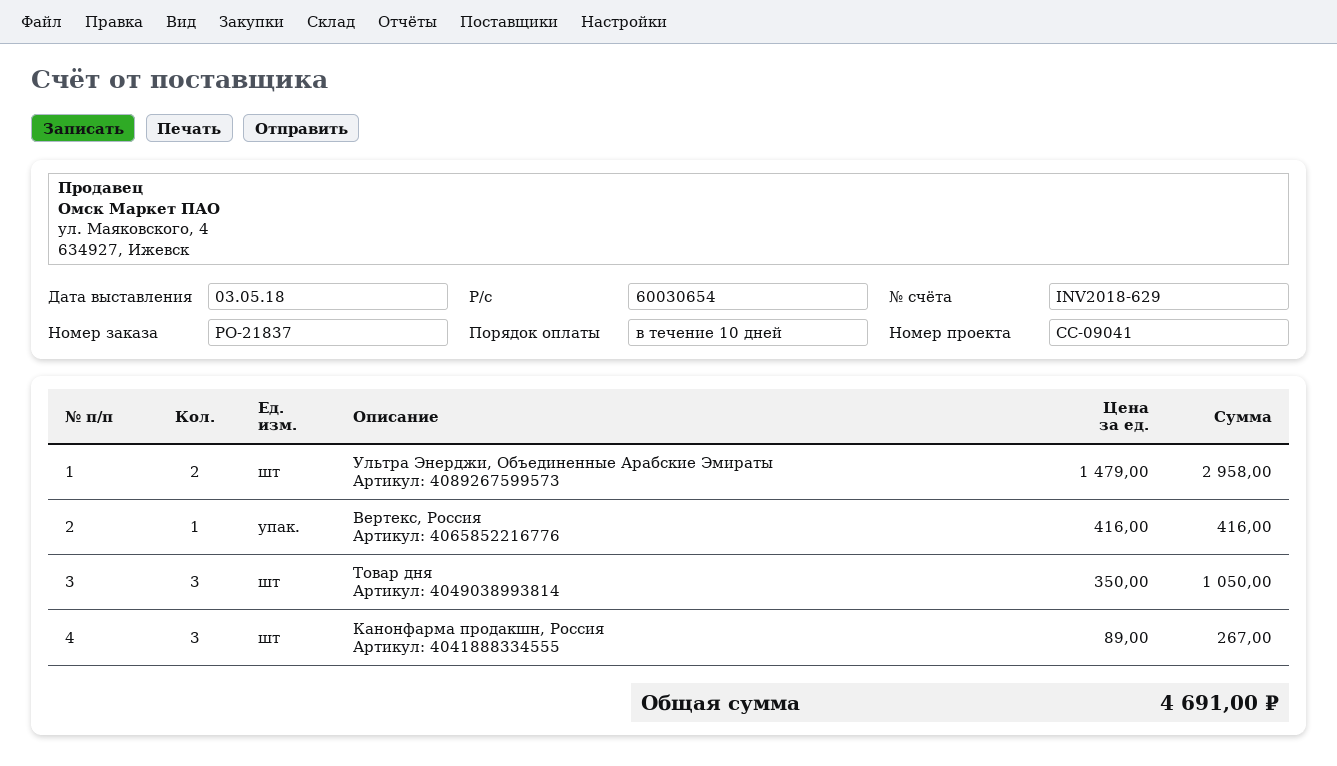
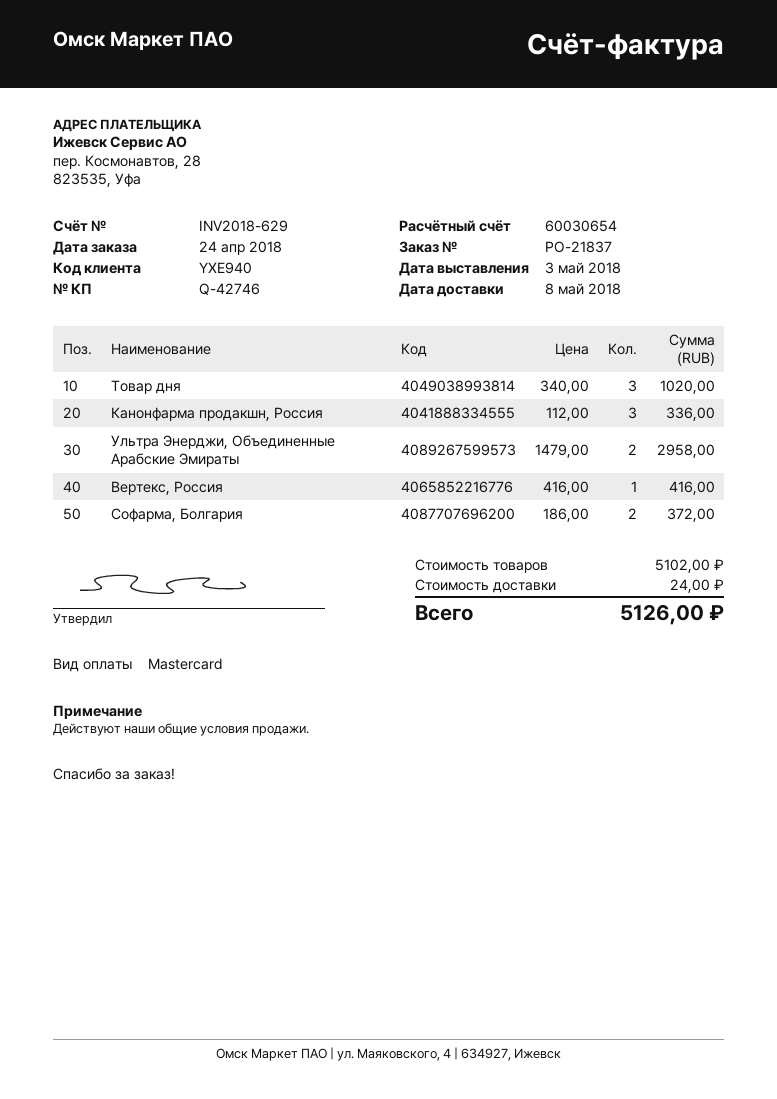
Товар дня: 3 x 350.00 = 1050.00 -> 3 x 340.00 = 1020.00
Канонфарма продакшн, Россия: 3 x 89.00 = 267.00 -> 3 x 112.00 = 336.00
Софарма, Болгария: none -> 2 x 186.00 = 372.00
shipping: none -> 24.00
total: 4691.00 -> 5126.00

